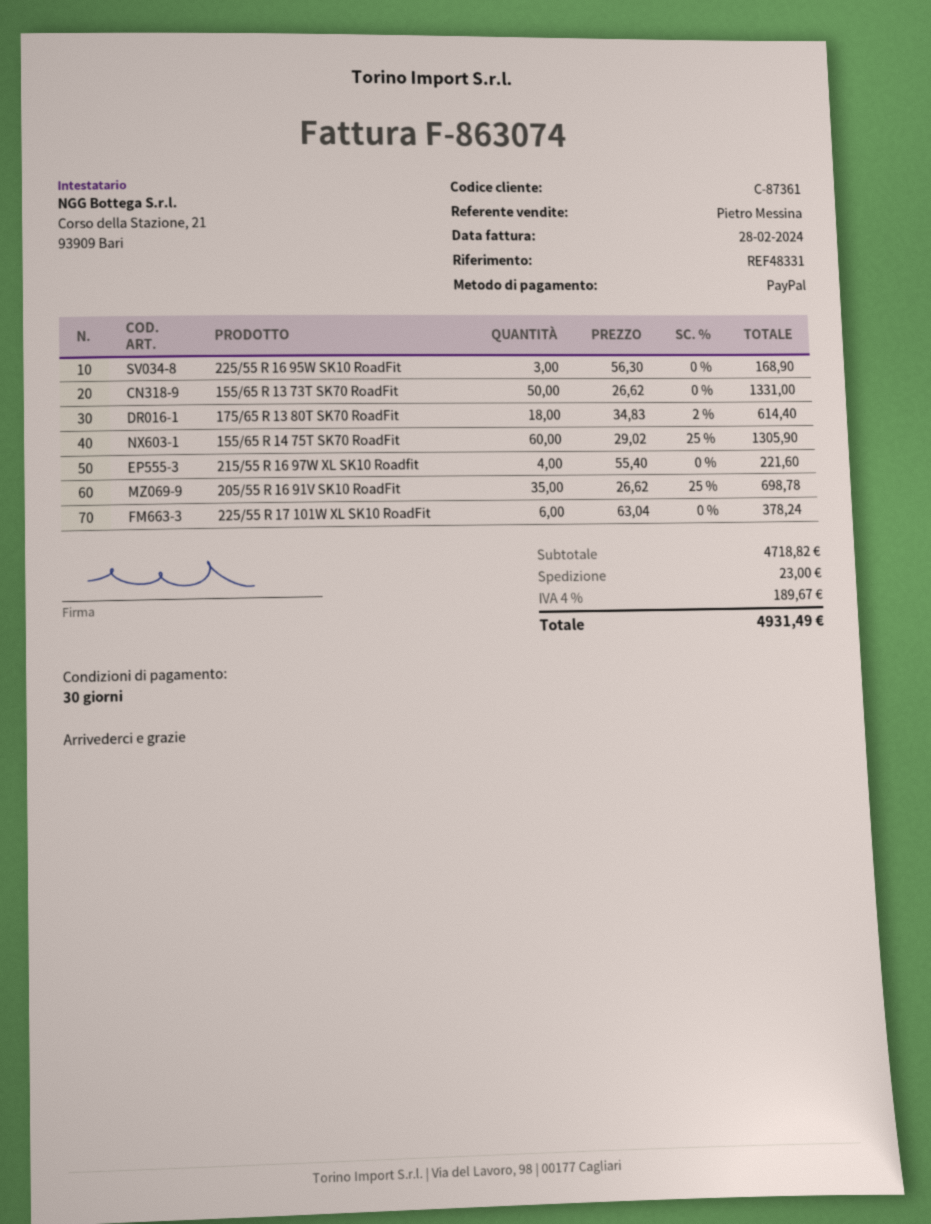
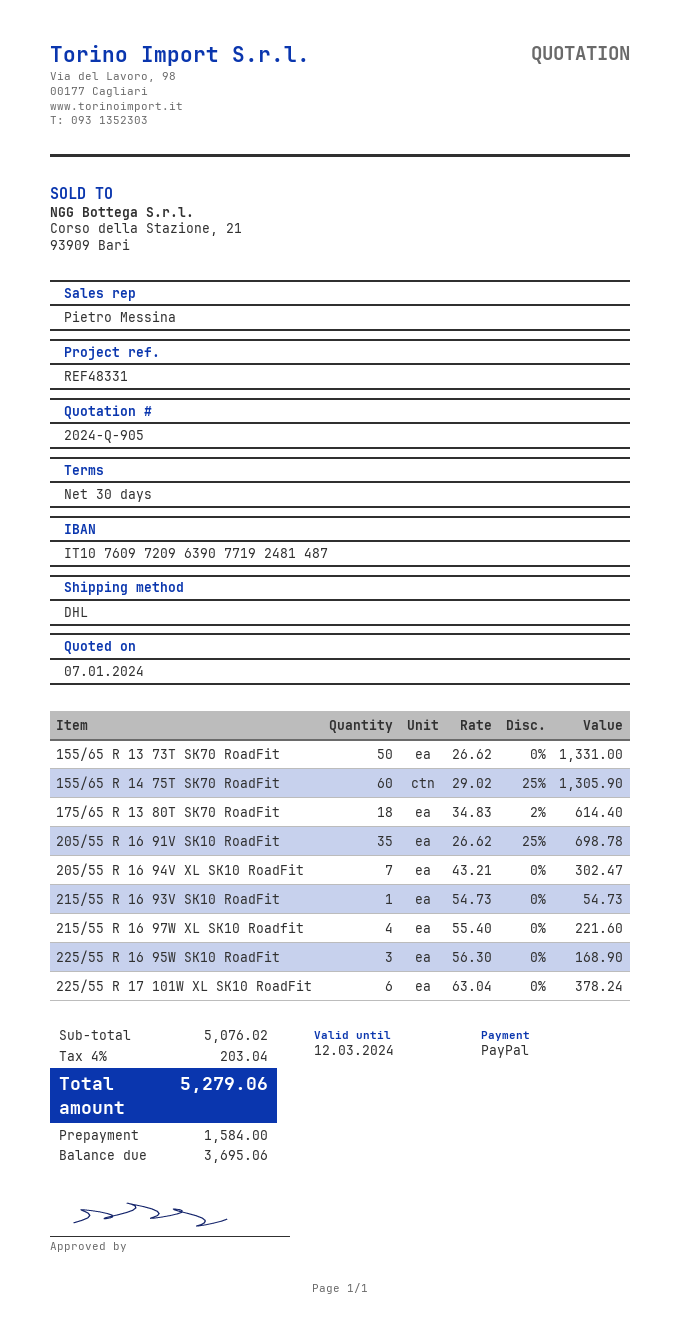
205/55 R 16 94V XL SK10 RoadFit: none -> 7 x 43.21 = 302.47
215/55 R 16 93V SK10 RoadFit: none -> 1 x 54.73 = 54.73
subtotal: 4718.82 -> 5076.02
shipping: 23.00 -> none
tax: 4% = 189.67 -> 4% = 203.04
total: 4931.49 -> 5279.06

